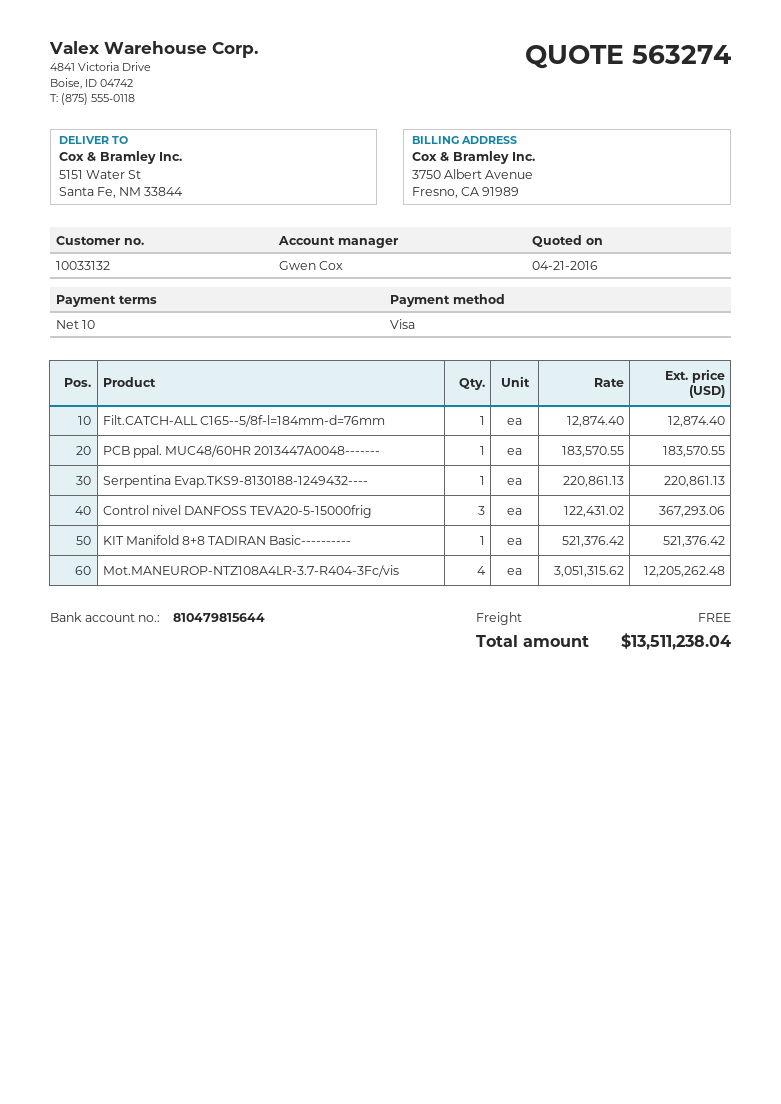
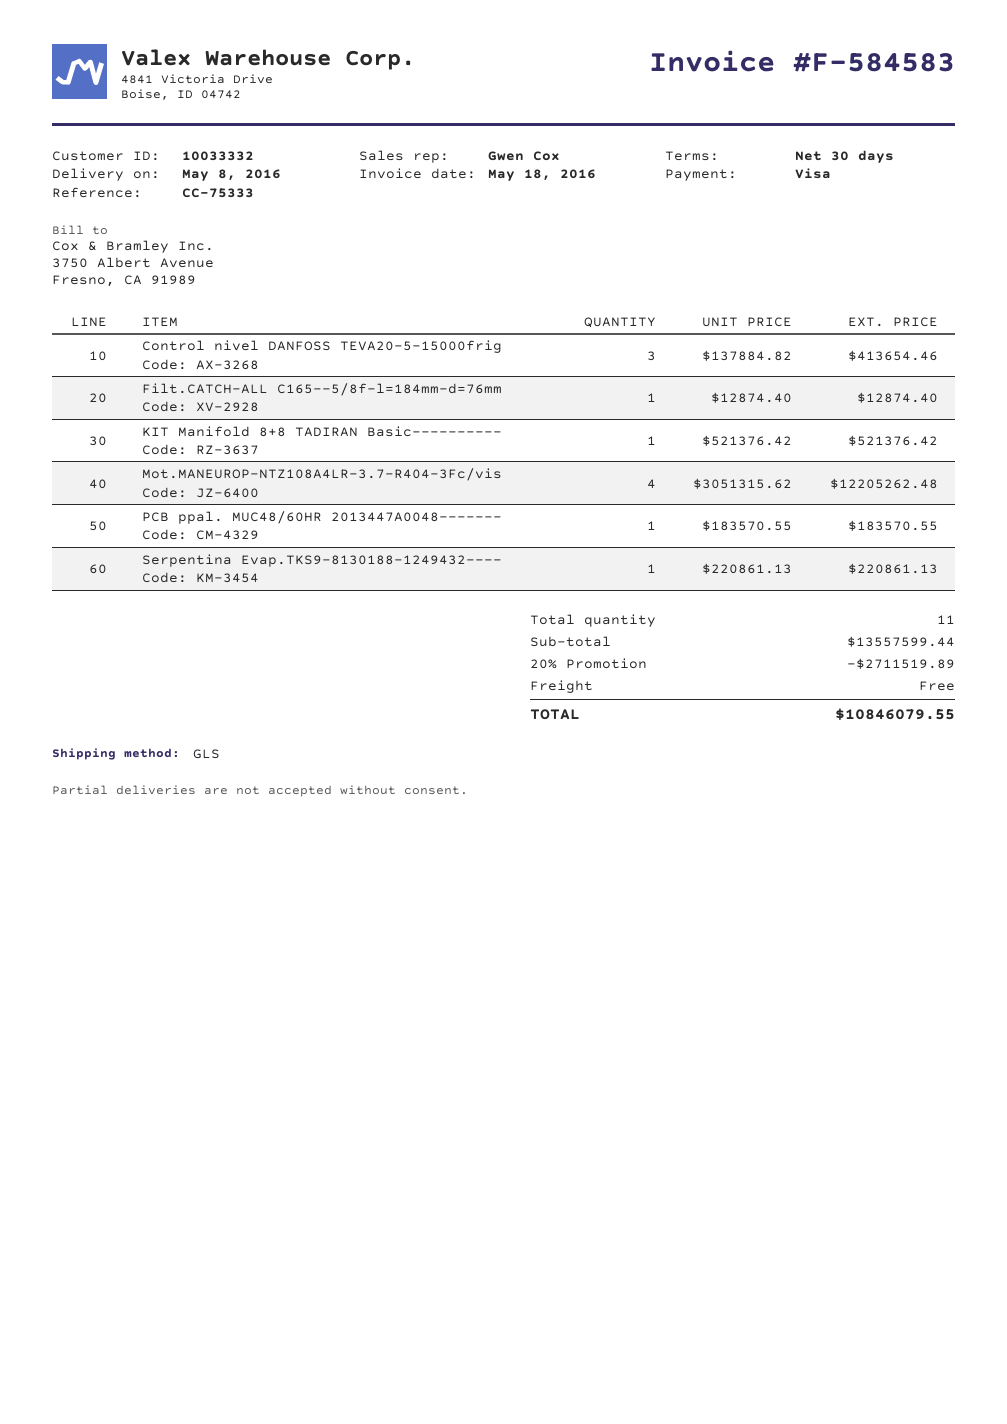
payment terms: 10 days -> 30 days
customer number: 10033132 -> 10033332
Control nivel DANFOSS TEVA20-5-15000frig: 3 x 122431.02 = 367293.06 -> 3 x 137884.82 = 413654.46
discount: none -> 20% = 2711519.89
total: 13511238.04 -> 10846079.55

